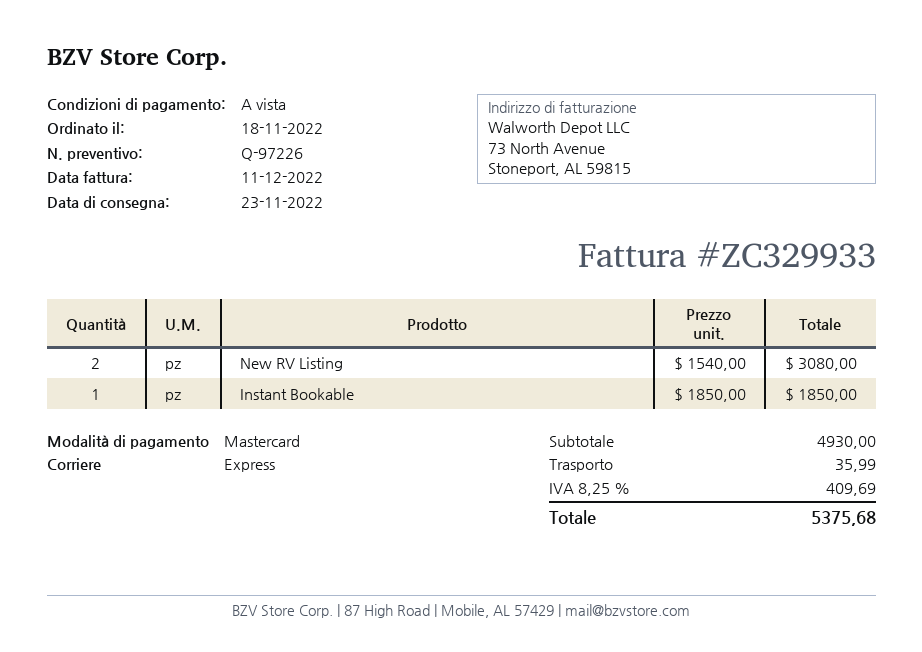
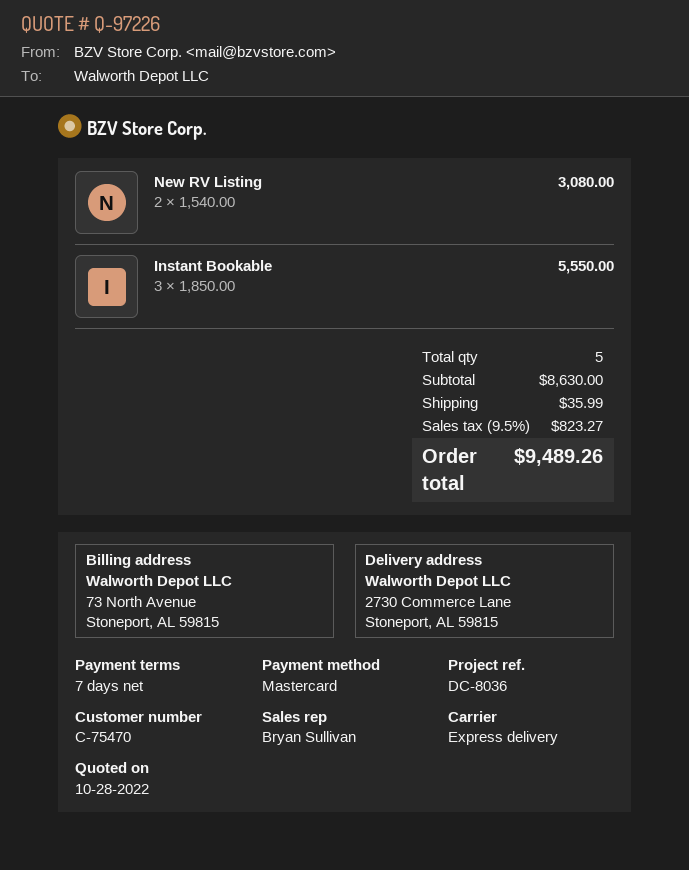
payment terms: on receipt -> 7 days
Instant Bookable: 1 x 1850.00 = 1850.00 -> 3 x 1850.00 = 5550.00
subtotal: 4930.00 -> 8630.00
tax: 8.25% = 409.69 -> 9.5% = 823.27
total: 5375.68 -> 9489.26

